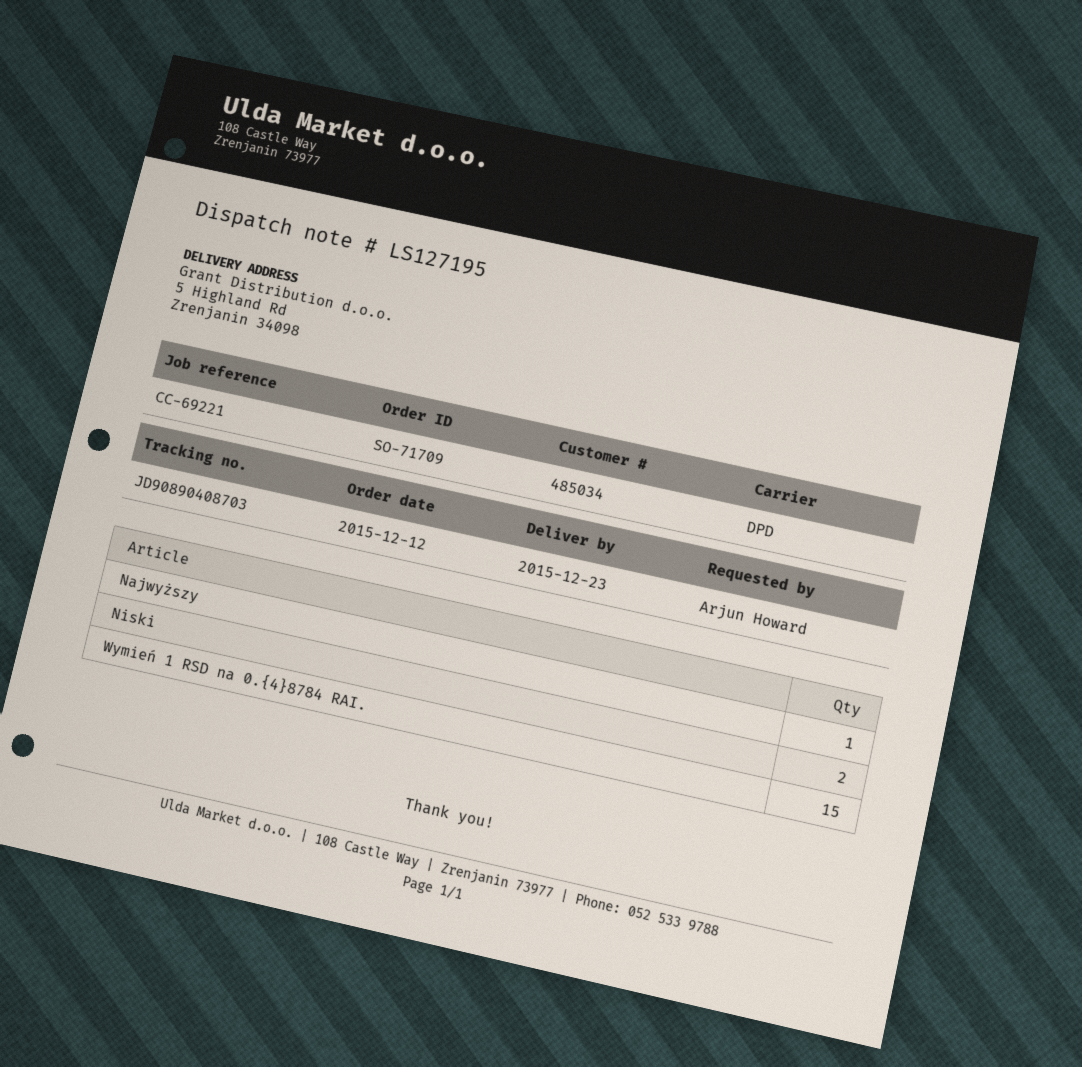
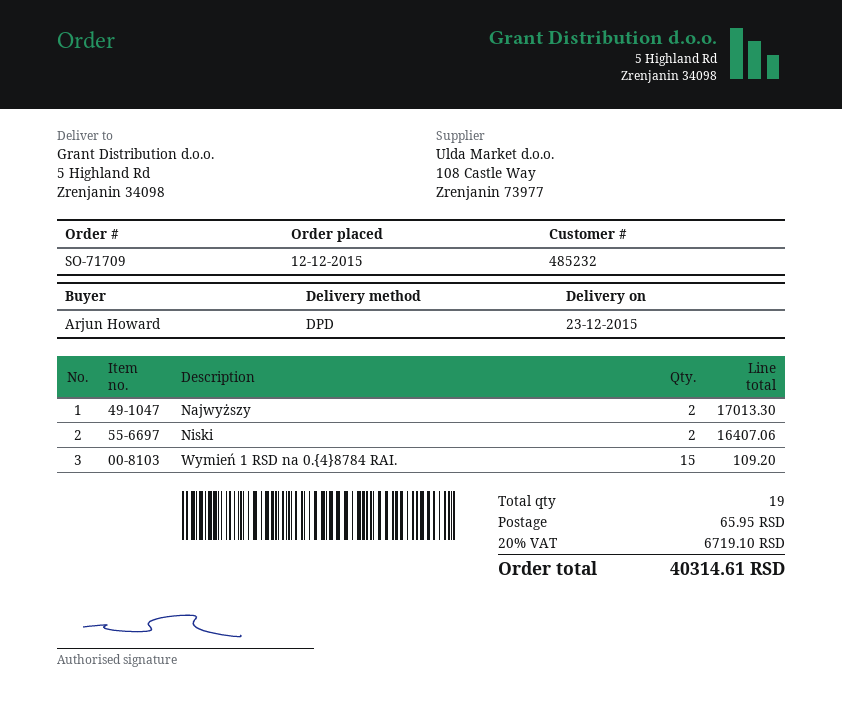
customer number: 485034 -> 485232
Najwyższy: 1 -> 2

